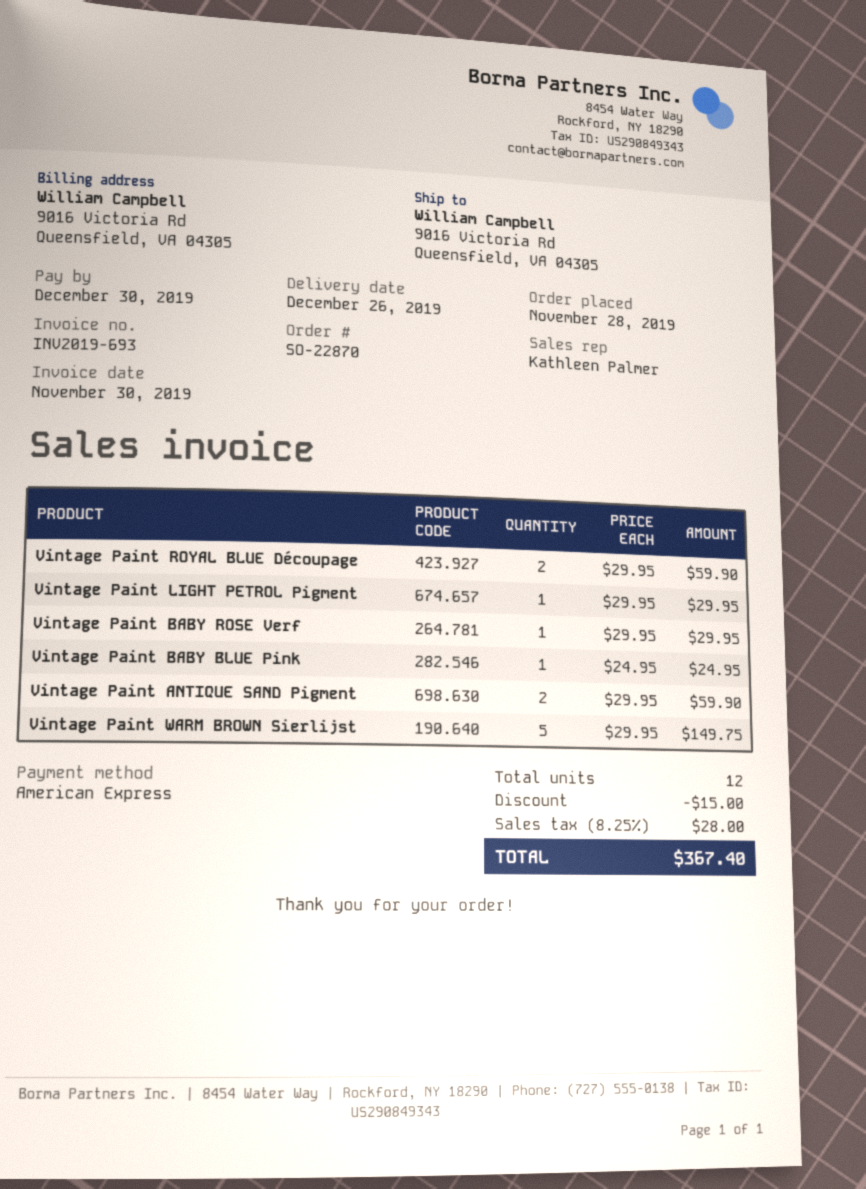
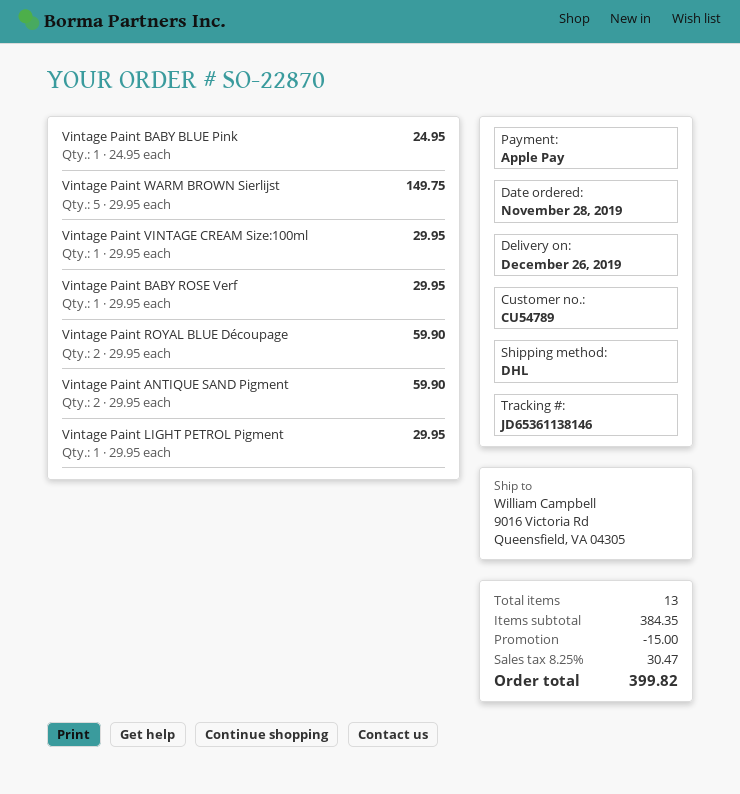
payment method: American Express -> Apple Pay
Vintage Paint VINTAGE CREAM Size:100ml: none -> 1 x 29.95 = 29.95
total quantity: 12 -> 13
tax: 8.25% = 28.00 -> 8.25% = 30.47
total: 367.40 -> 399.82

